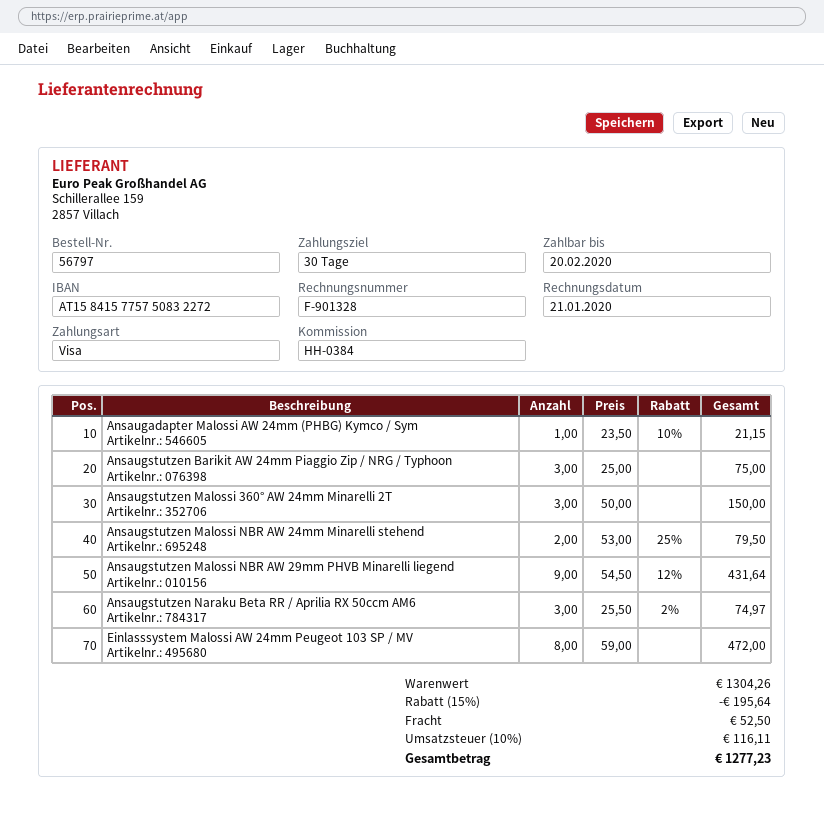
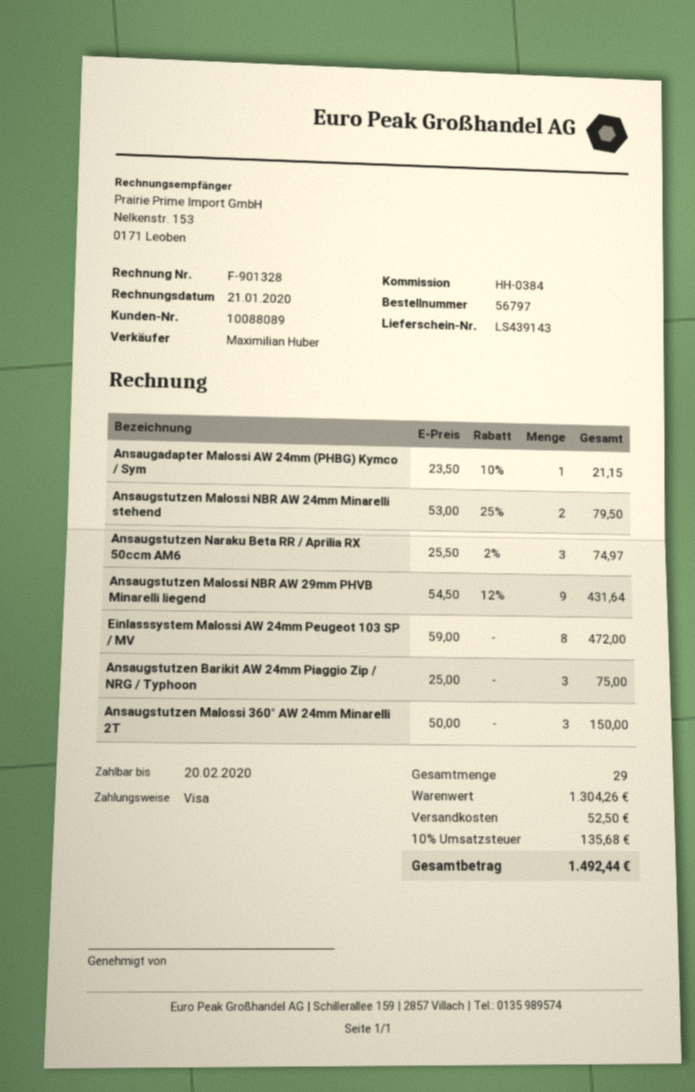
discount: 15% = 195.64 -> none
tax: 10% = 116.11 -> 10% = 135.68
total: 1277.23 -> 1492.44

